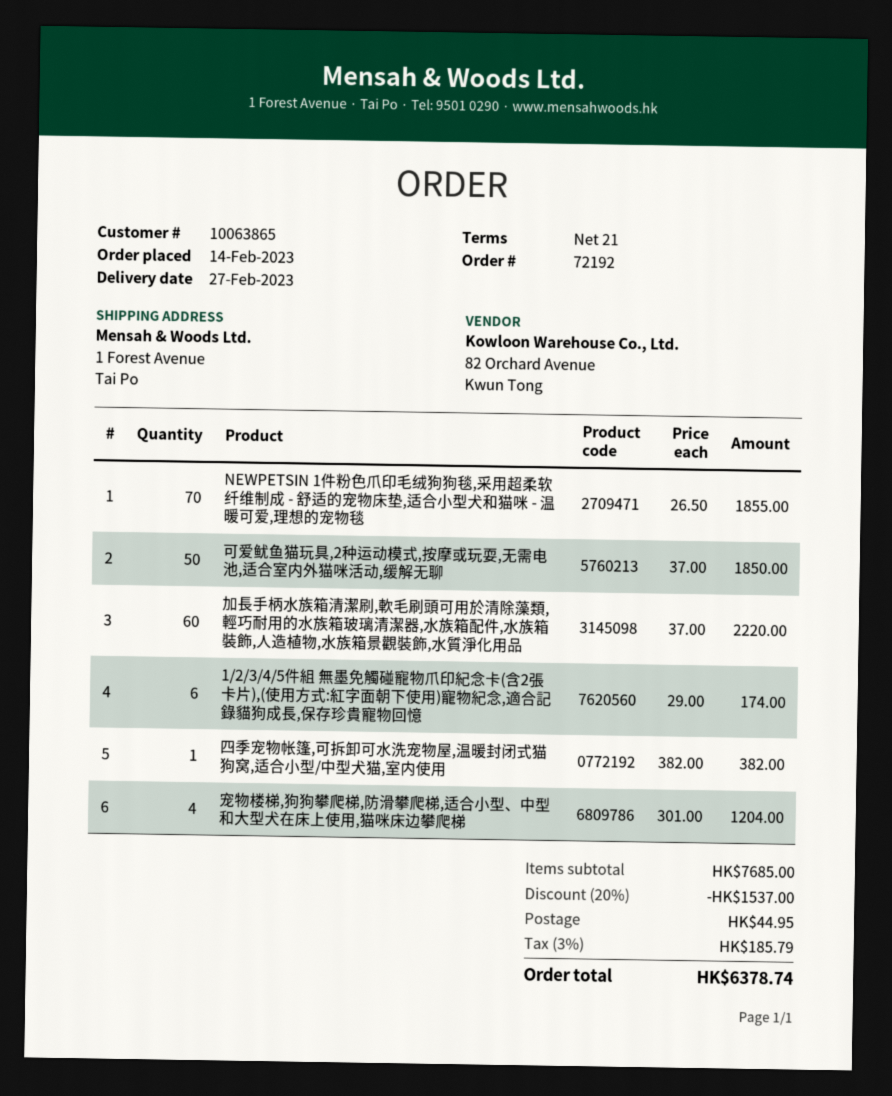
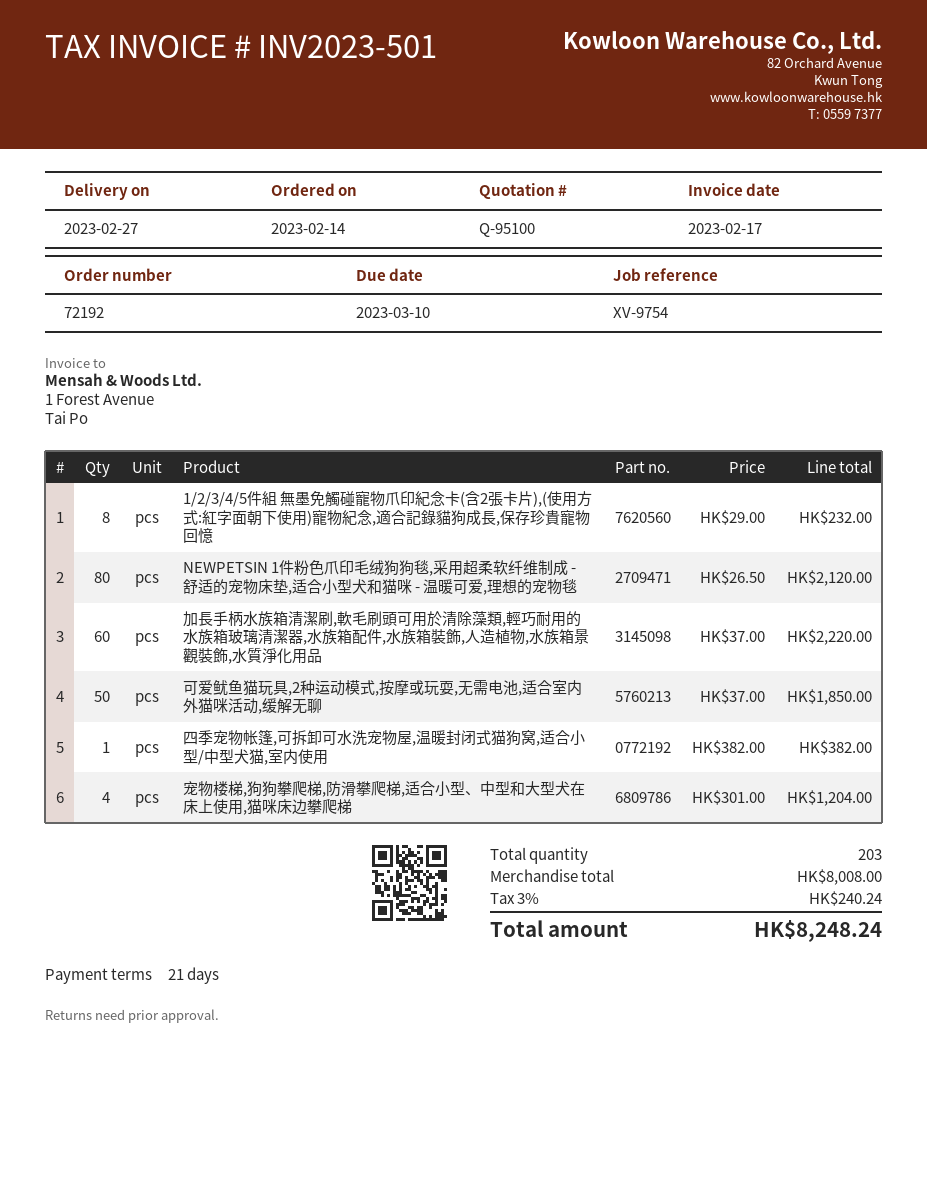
NEWPETSIN 1件粉色爪印毛绒狗狗毯,采用超柔软纤维制成 - 舒适的宠物床垫,适合小型犬和猫咪 - 温暖可爱,理想的宠物毯: 70 x 26.50 = 1855.00 -> 80 x 26.50 = 2120.00
1/2/3/4/5件組 無墨免觸碰寵物爪印紀念卡(含2張卡片),(使用方式:紅字面朝下使用)寵物紀念,適合記錄貓狗成長,保存珍貴寵物回憶: 6 x 29.00 = 174.00 -> 8 x 29.00 = 232.00
subtotal: 7685.00 -> 8008.00
discount: 20% = 1537.00 -> none
shipping: 44.95 -> none
tax: 3% = 185.79 -> 3% = 240.24
total: 6378.74 -> 8248.24

